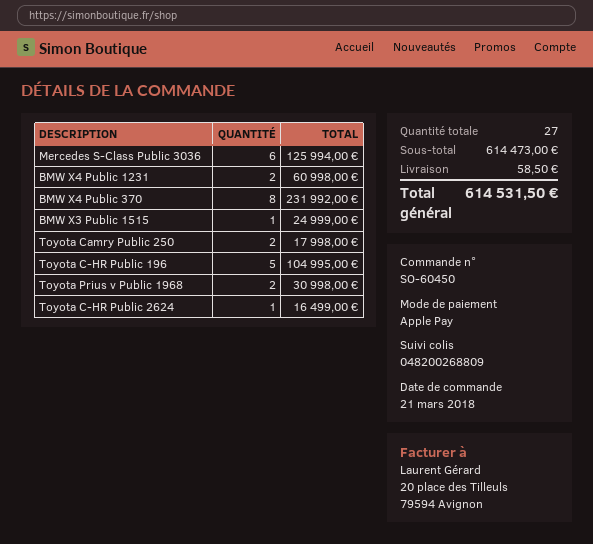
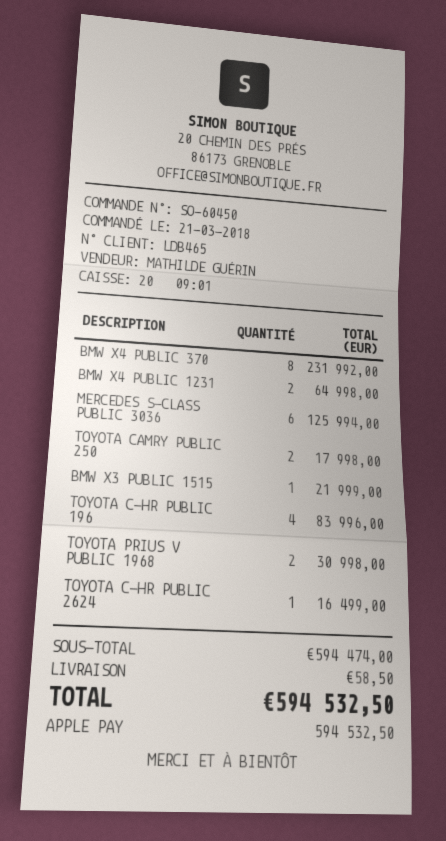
BMW X4 Public 1231: 2 for 60998.00 -> 2 for 64998.00
BMW X3 Public 1515: 1 for 24999.00 -> 1 for 21999.00
Toyota C-HR Public 196: 5 for 104995.00 -> 4 for 83996.00
subtotal: 614473.00 -> 594474.00
total: 614531.50 -> 594532.50

